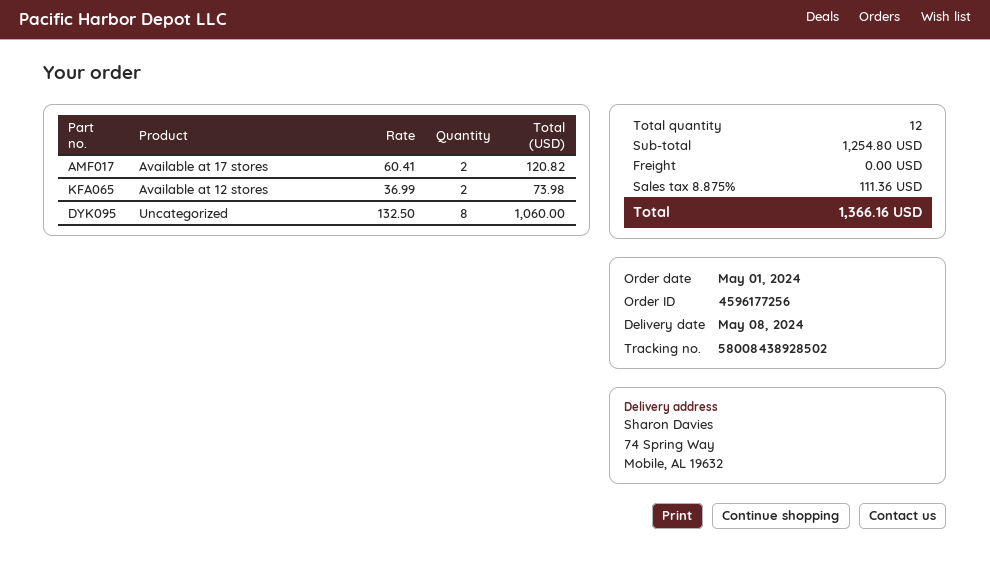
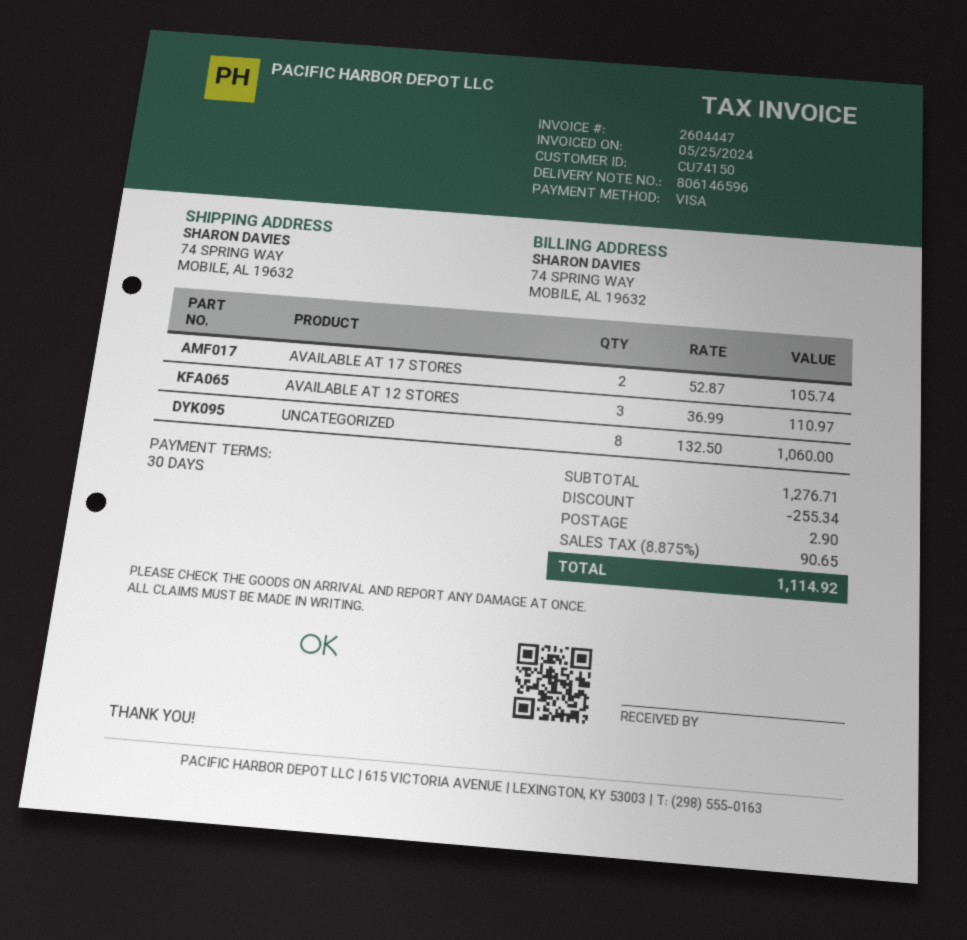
Available at 17 stores: 2 x 60.41 = 120.82 -> 2 x 52.87 = 105.74
Available at 12 stores: 2 x 36.99 = 73.98 -> 3 x 36.99 = 110.97
subtotal: 1254.80 -> 1276.71
discount: none -> 255.34
shipping: 0.00 -> 2.90
tax: 8.875% = 111.36 -> 8.875% = 90.65
total: 1366.16 -> 1114.92

